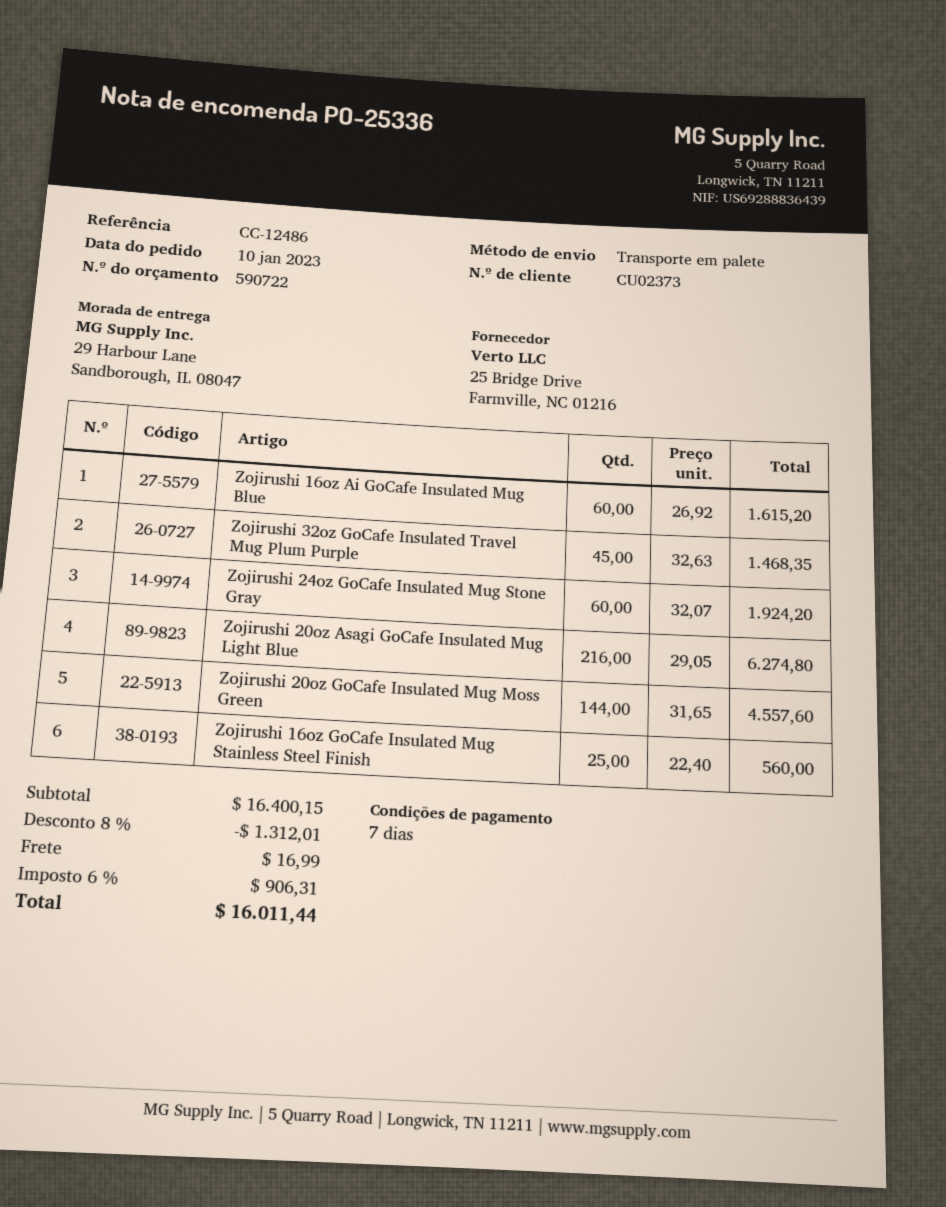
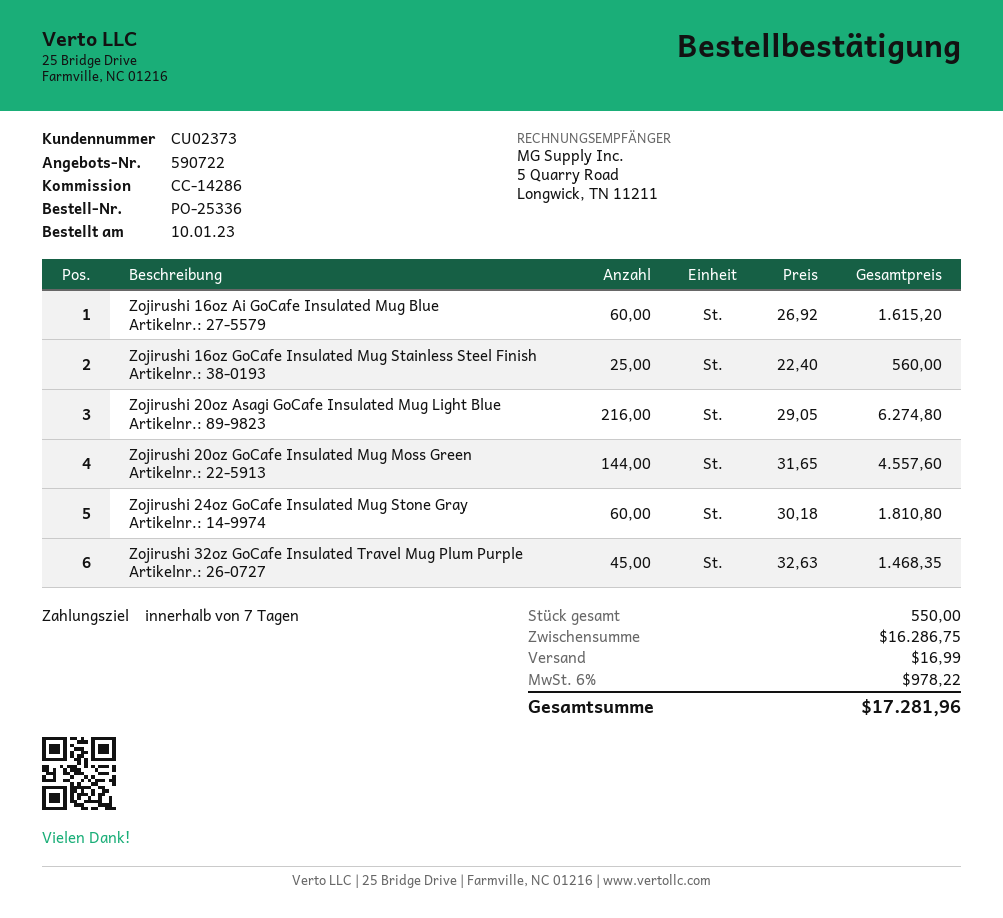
reference: CC-12486 -> CC-14286
Zojirushi 24oz GoCafe Insulated Mug Stone Gray: 60 x 32.07 = 1924.20 -> 60 x 30.18 = 1810.80
subtotal: 16400.15 -> 16286.75
discount: 8% = 1312.01 -> none
tax: 6% = 906.31 -> 6% = 978.22
total: 16011.44 -> 17281.96

